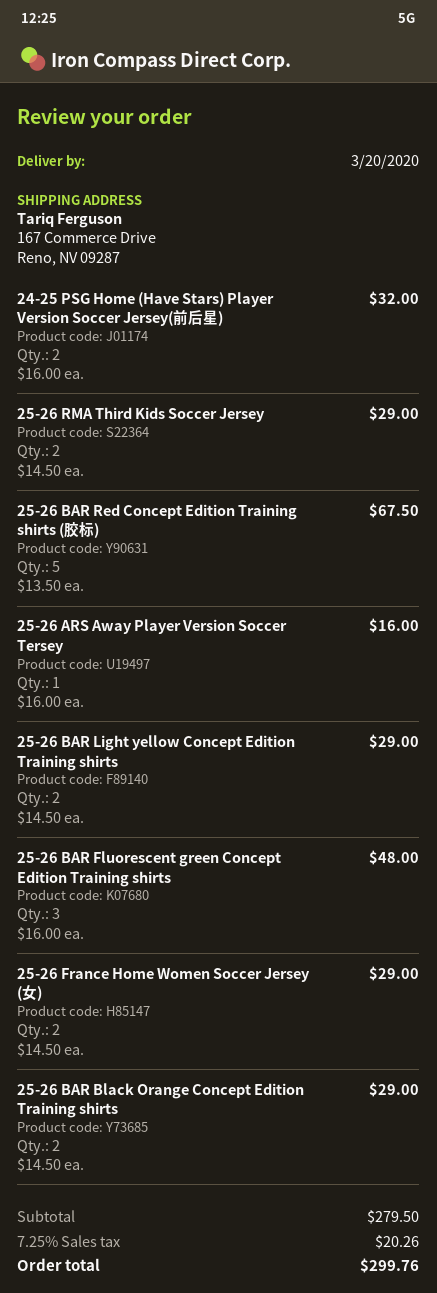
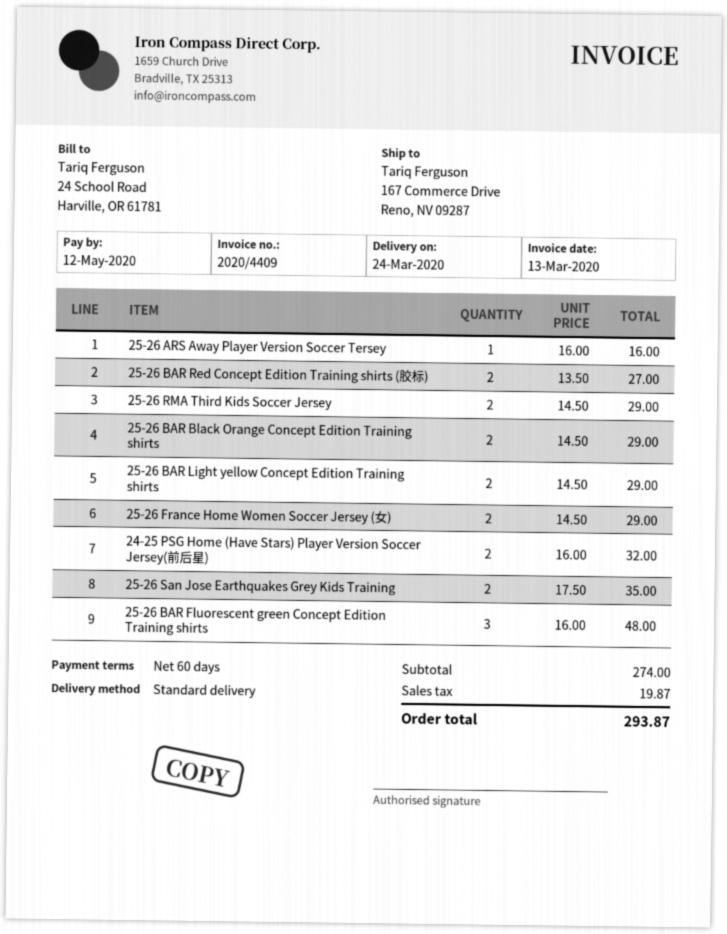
delivery date: 2020-03-20 -> 2020-03-24
25-26 BAR Red Concept Edition Training shirts (胶标): 5 x 13.50 = 67.50 -> 2 x 13.50 = 27.00
25-26 San Jose Earthquakes Grey Kids Training: none -> 2 x 17.50 = 35.00
subtotal: 279.50 -> 274.00
tax: 20.26 -> 19.87
total: 299.76 -> 293.87

